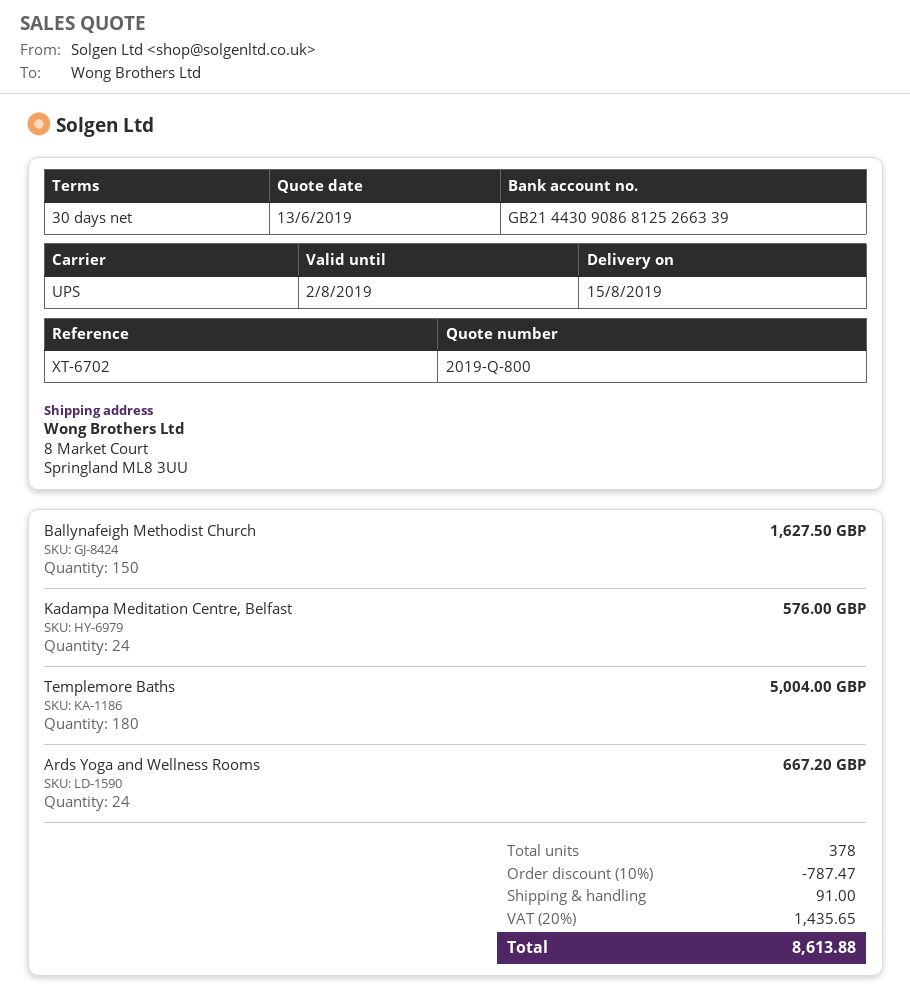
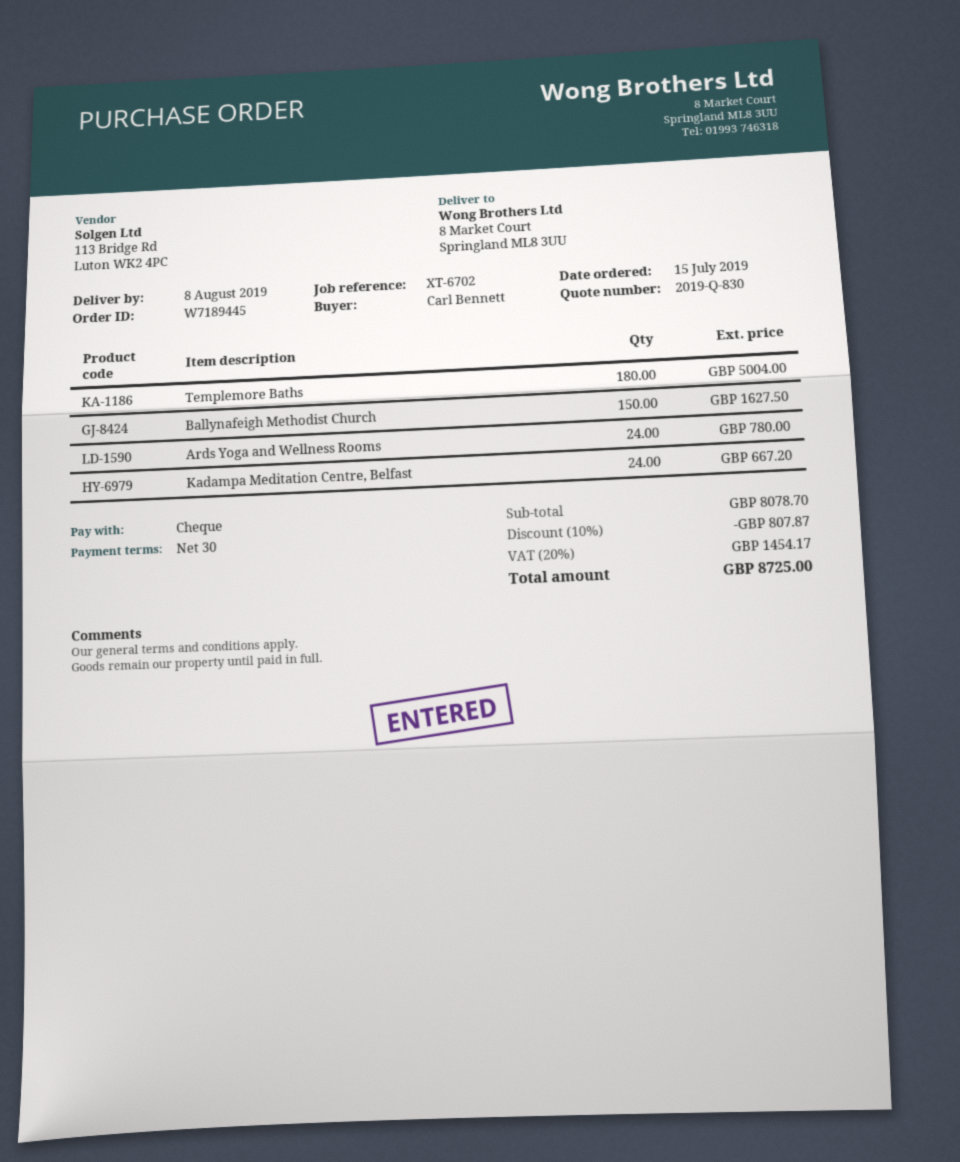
quote number: 2019-Q-800 -> 2019-Q-830
delivery date: 2019-08-15 -> 2019-08-08
Kadampa Meditation Centre, Belfast: 24 for 576.00 -> 24 for 667.20
Ards Yoga and Wellness Rooms: 24 for 667.20 -> 24 for 780.00
discount: 10% = 787.47 -> 10% = 807.87
shipping: 91.00 -> none
tax: 20% = 1435.65 -> 20% = 1454.17
total: 8613.88 -> 8725.00

